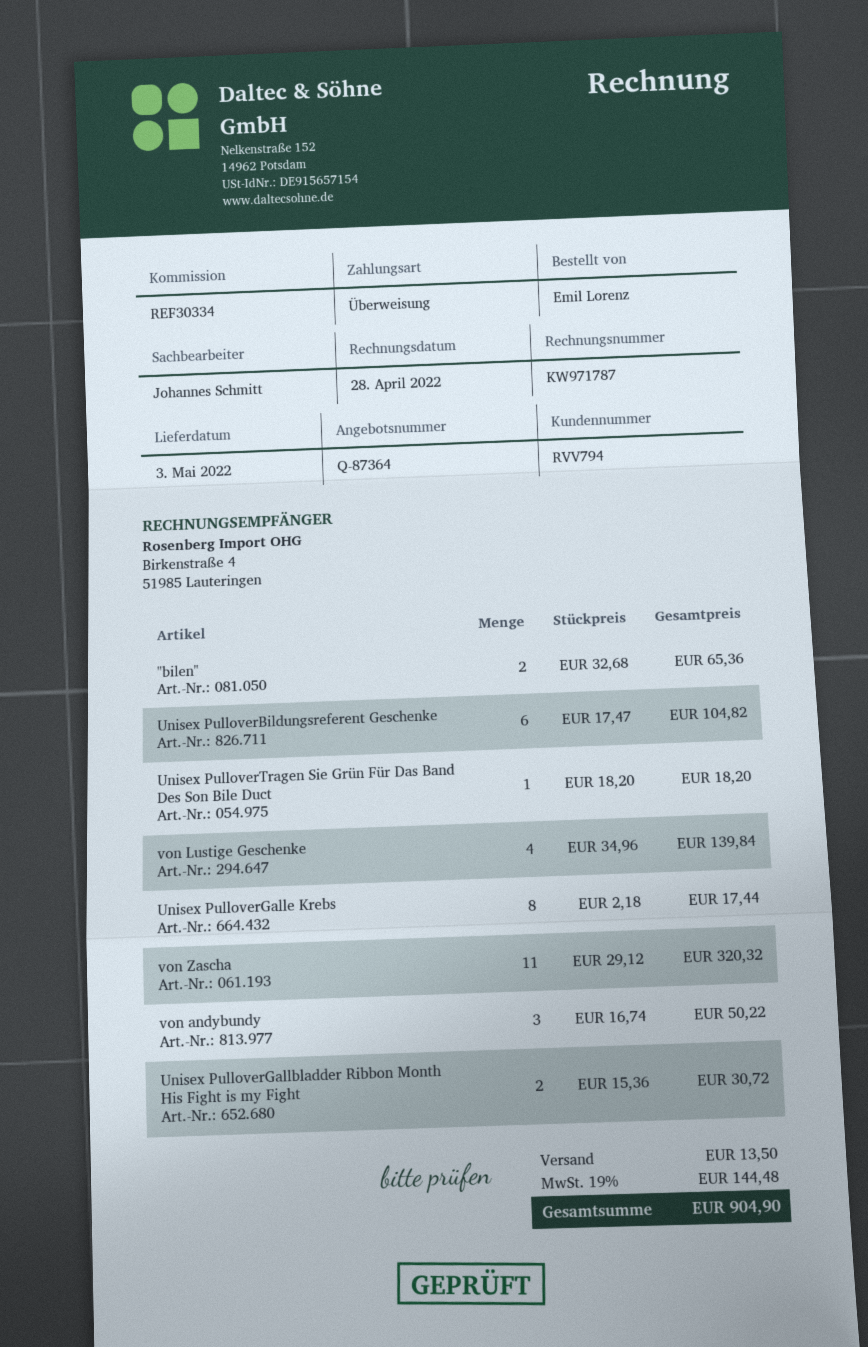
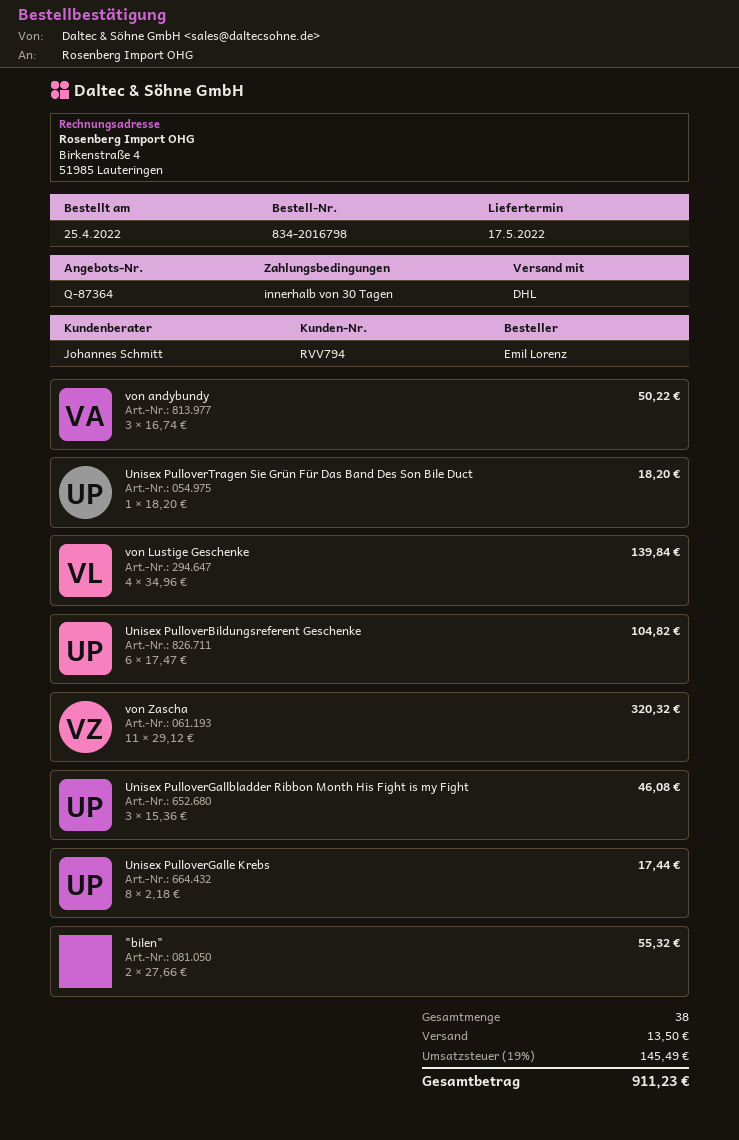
delivery date: 2022-05-03 -> 2022-05-17
"bilen": 2 x 32.68 = 65.36 -> 2 x 27.66 = 55.32
Unisex PulloverGallbladder Ribbon Month His Fight is my Fight: 2 x 15.36 = 30.72 -> 3 x 15.36 = 46.08
tax: 19% = 144.48 -> 19% = 145.49
total: 904.90 -> 911.23

